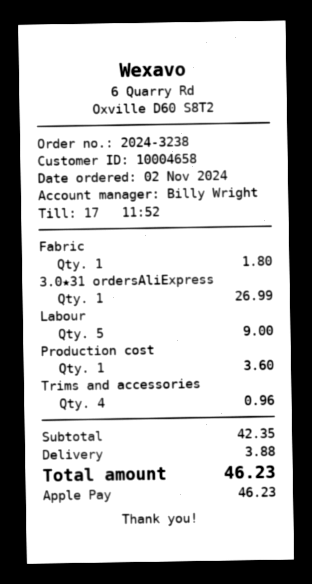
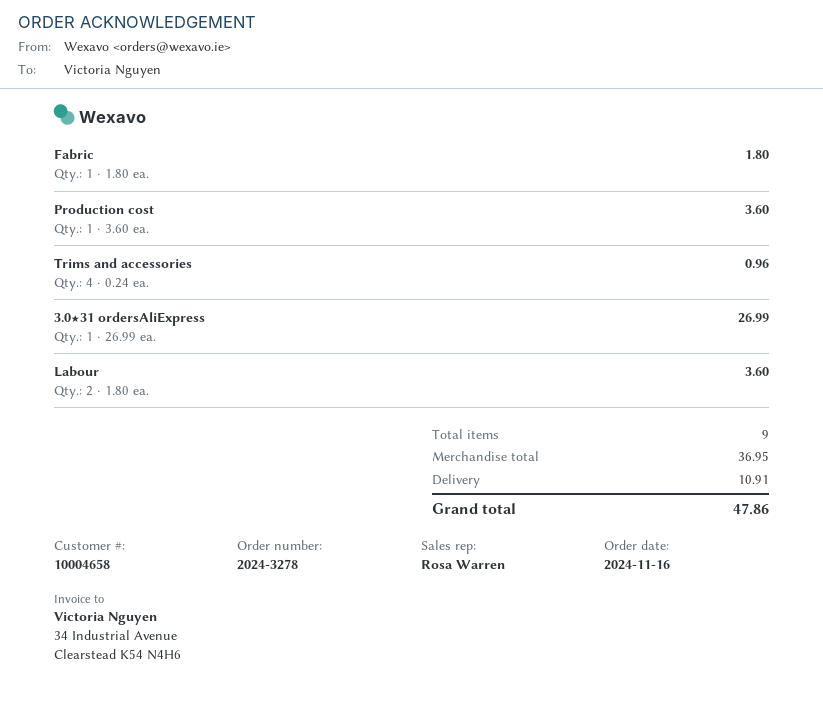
order number: 2024-3238 -> 2024-3278
order date: 2024-11-02 -> 2024-11-16
sales rep: Billy Wright -> Rosa Warren
Labour: 5 for 9.00 -> 2 for 3.60
subtotal: 42.35 -> 36.95
shipping: 3.88 -> 10.91
total: 46.23 -> 47.86

